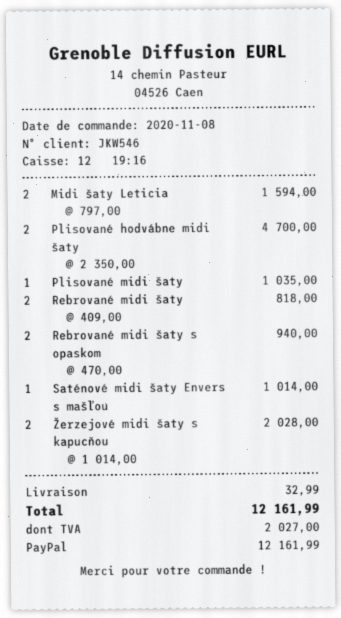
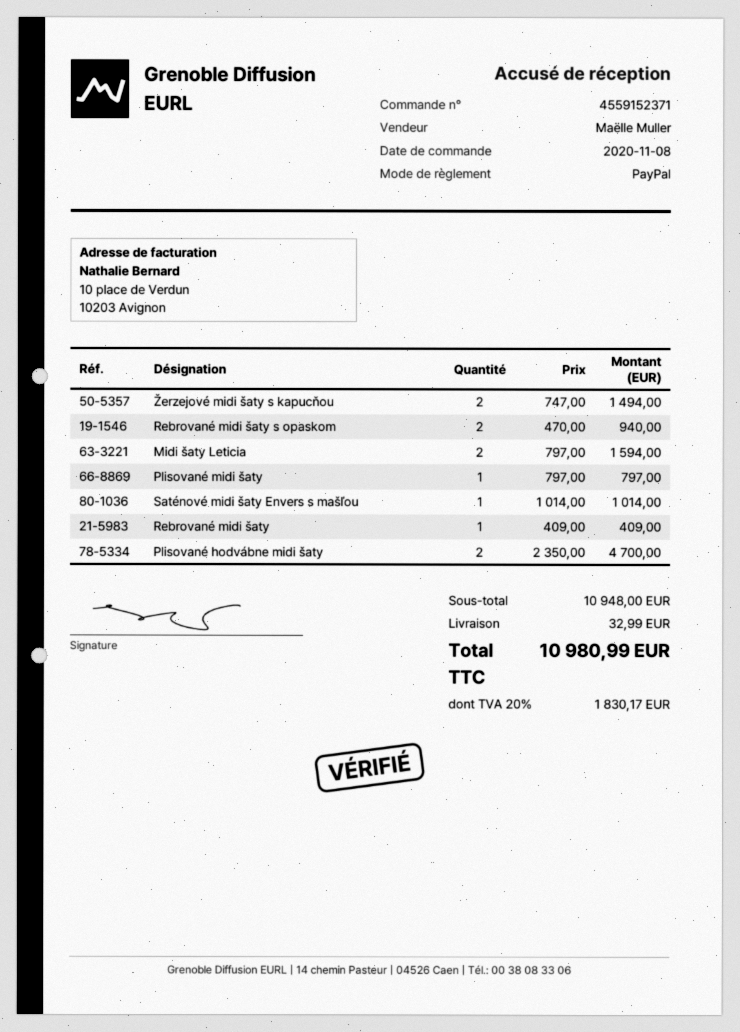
Plisované midi šaty: 1 x 1035.00 = 1035.00 -> 1 x 797.00 = 797.00
Rebrované midi šaty: 2 x 409.00 = 818.00 -> 1 x 409.00 = 409.00
Žerzejové midi šaty s kapucňou: 2 x 1014.00 = 2028.00 -> 2 x 747.00 = 1494.00
tax: 2027.00 -> 1830.17
total: 12161.99 -> 10980.99

